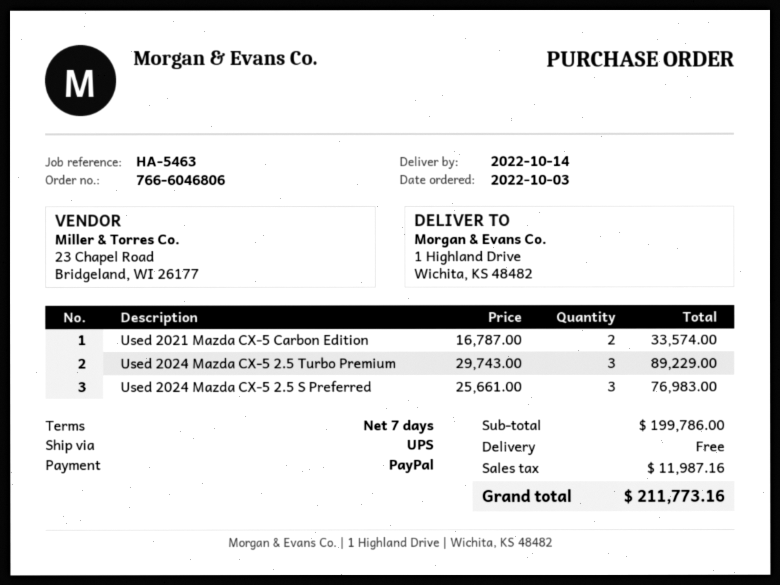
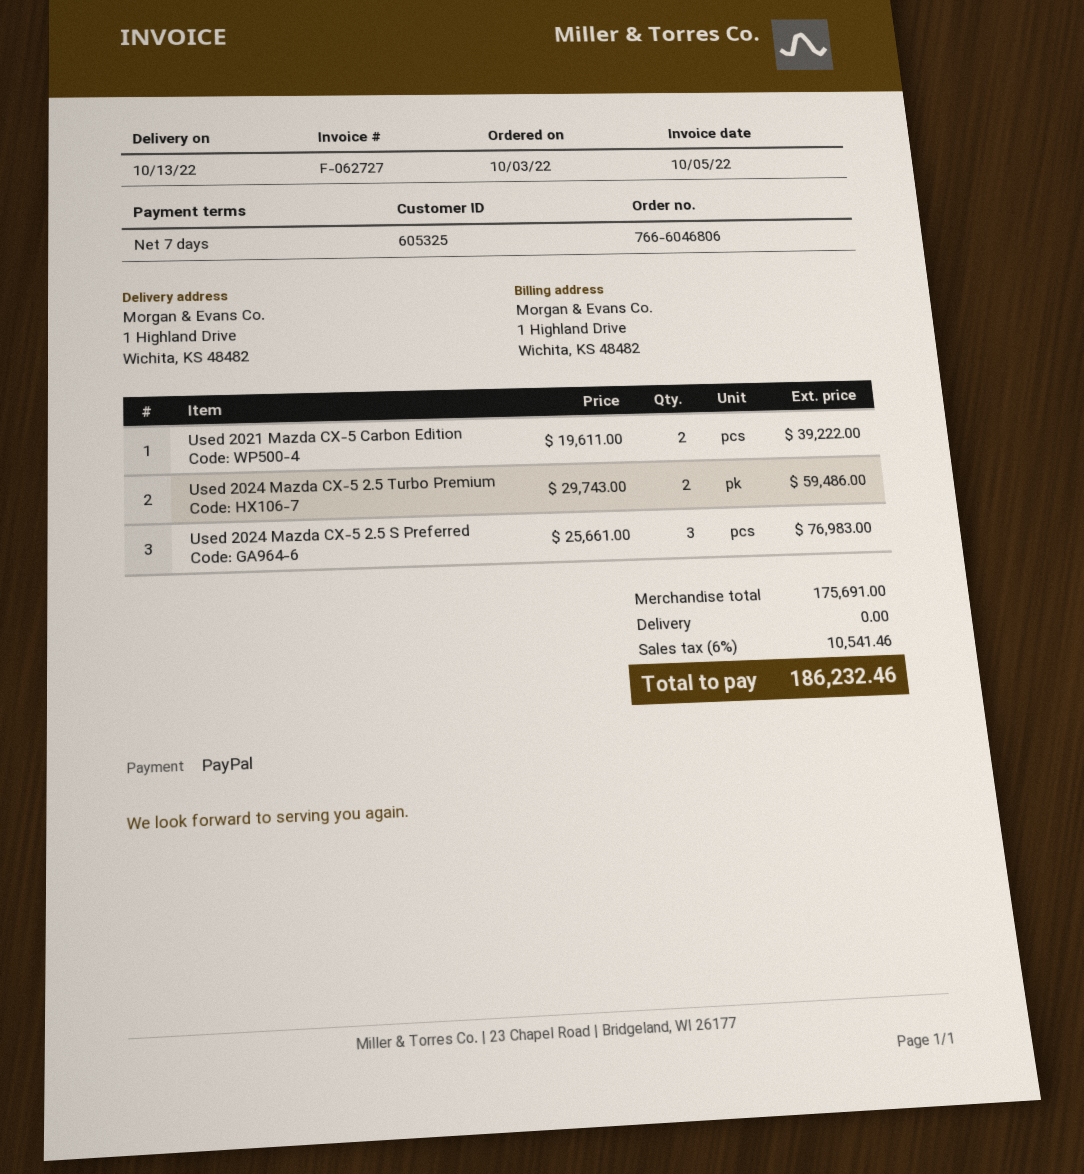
delivery date: 2022-10-14 -> 2022-10-13
Used 2021 Mazda CX-5 Carbon Edition: 2 x 16787.00 = 33574.00 -> 2 x 19611.00 = 39222.00
Used 2024 Mazda CX-5 2.5 Turbo Premium: 3 x 29743.00 = 89229.00 -> 2 x 29743.00 = 59486.00
subtotal: 199786.00 -> 175691.00
tax: 11987.16 -> 10541.46
total: 211773.16 -> 186232.46

